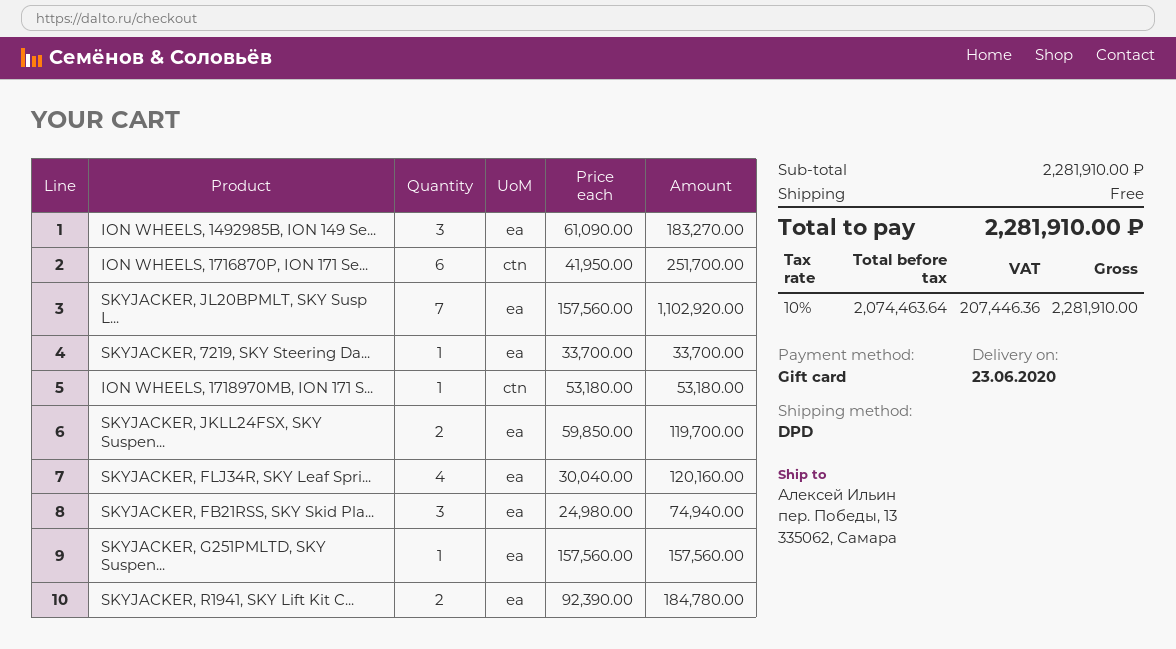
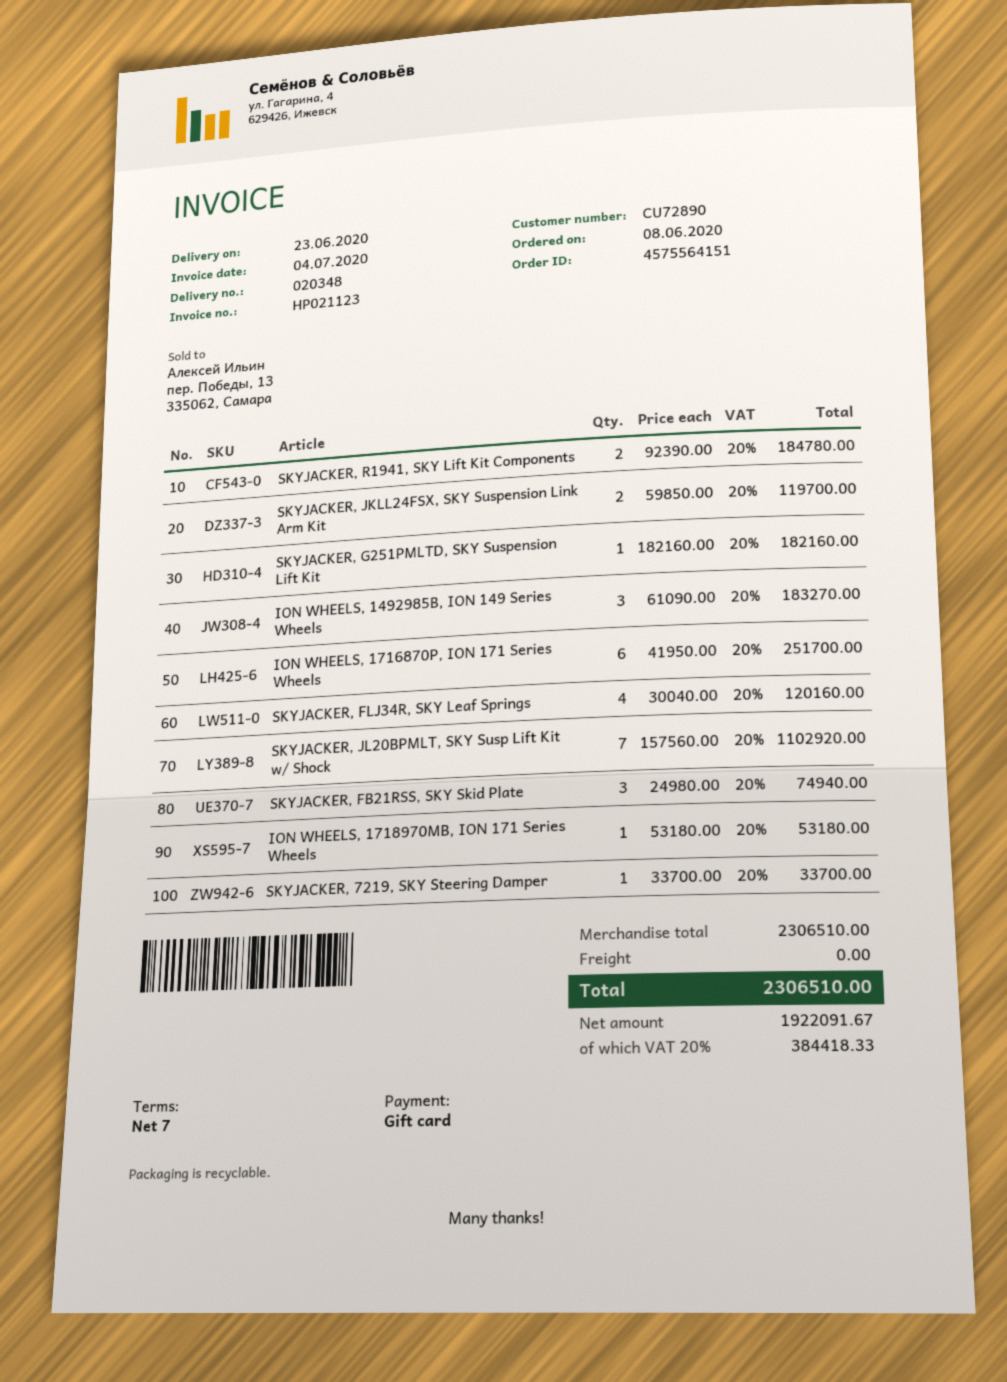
SKYJACKER, G251PMLTD, SKY Suspen...: 1 x 157560.00 = 157560.00 -> 1 x 182160.00 = 182160.00
subtotal: 2281910.00 -> 2306510.00
net: 2074463.64 -> 1922091.67
tax: 10% = 207446.36 -> 20% = 384418.33
total: 2281910.00 -> 2306510.00

